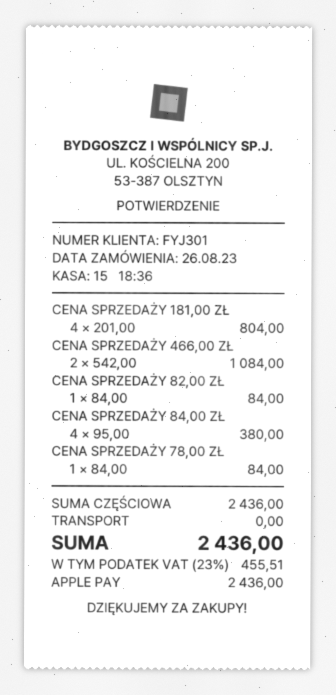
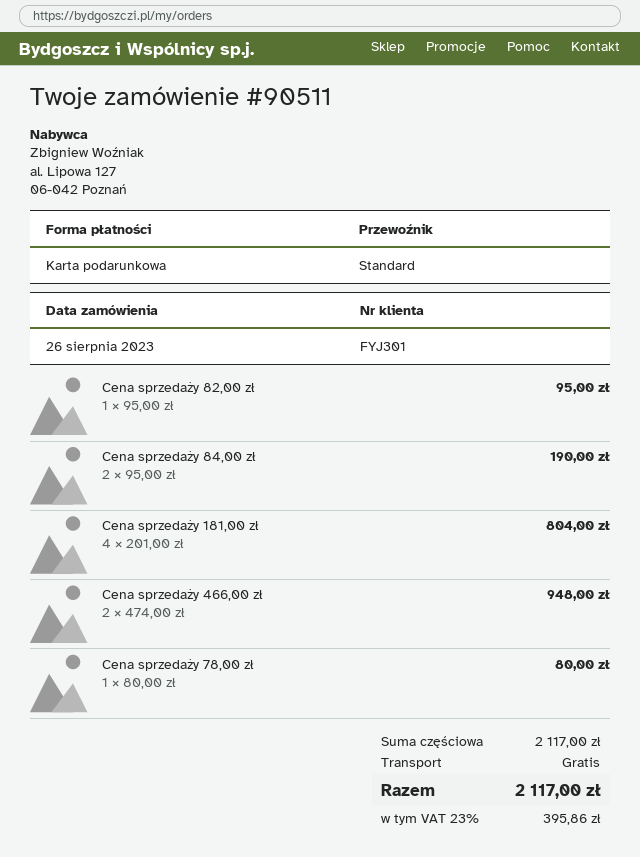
payment method: Apple Pay -> gift card
CENA SPRZEDAŻY 466,00 ZŁ: 2 x 542.00 = 1084.00 -> 2 x 474.00 = 948.00
CENA SPRZEDAŻY 82,00 ZŁ: 1 x 84.00 = 84.00 -> 1 x 95.00 = 95.00
CENA SPRZEDAŻY 84,00 ZŁ: 4 x 95.00 = 380.00 -> 2 x 95.00 = 190.00
CENA SPRZEDAŻY 78,00 ZŁ: 1 x 84.00 = 84.00 -> 1 x 80.00 = 80.00
subtotal: 2436.00 -> 2117.00
tax: 23% = 455.51 -> 23% = 395.86
total: 2436.00 -> 2117.00

